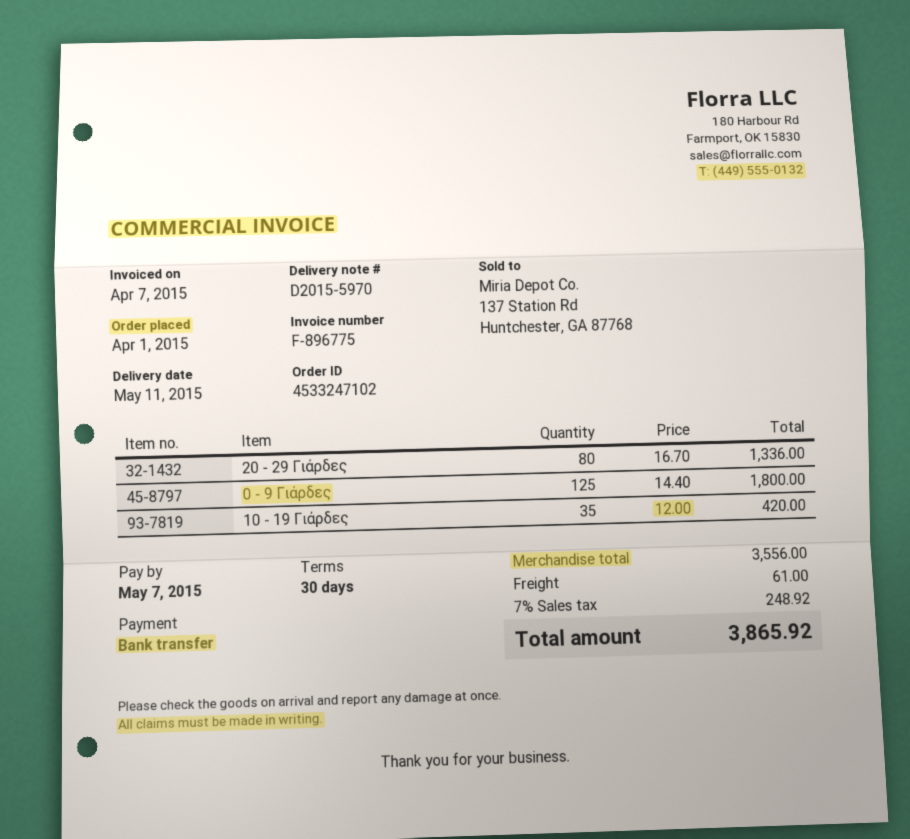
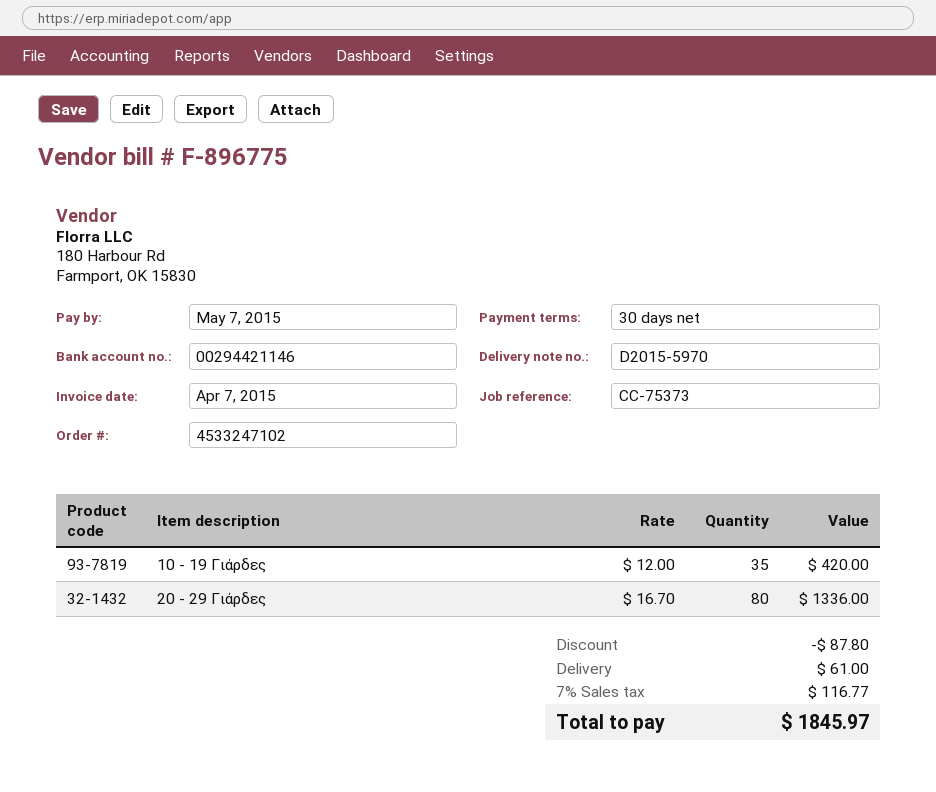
0 - 9 Γιάρδες: 125 x 14.40 = 1800.00 -> none
discount: none -> 87.80
tax: 7% = 248.92 -> 7% = 116.77
total: 3865.92 -> 1845.97

